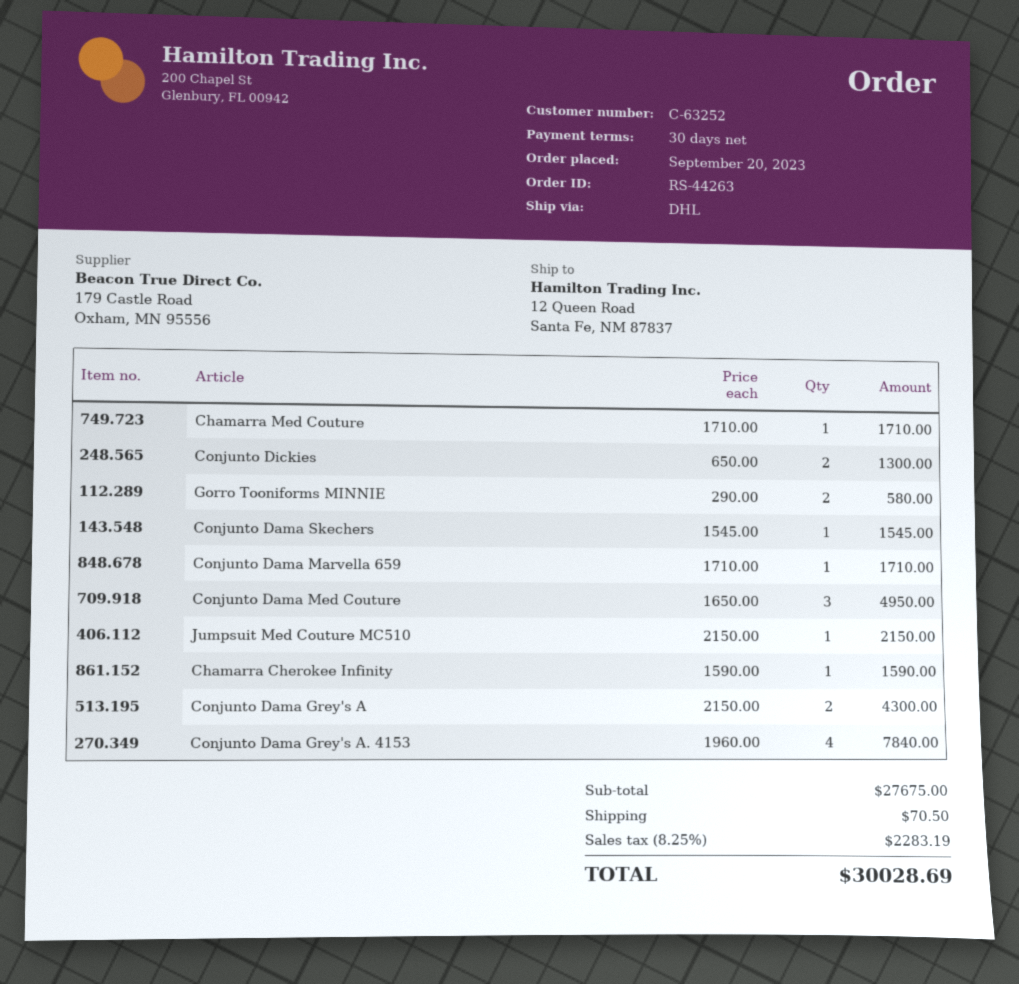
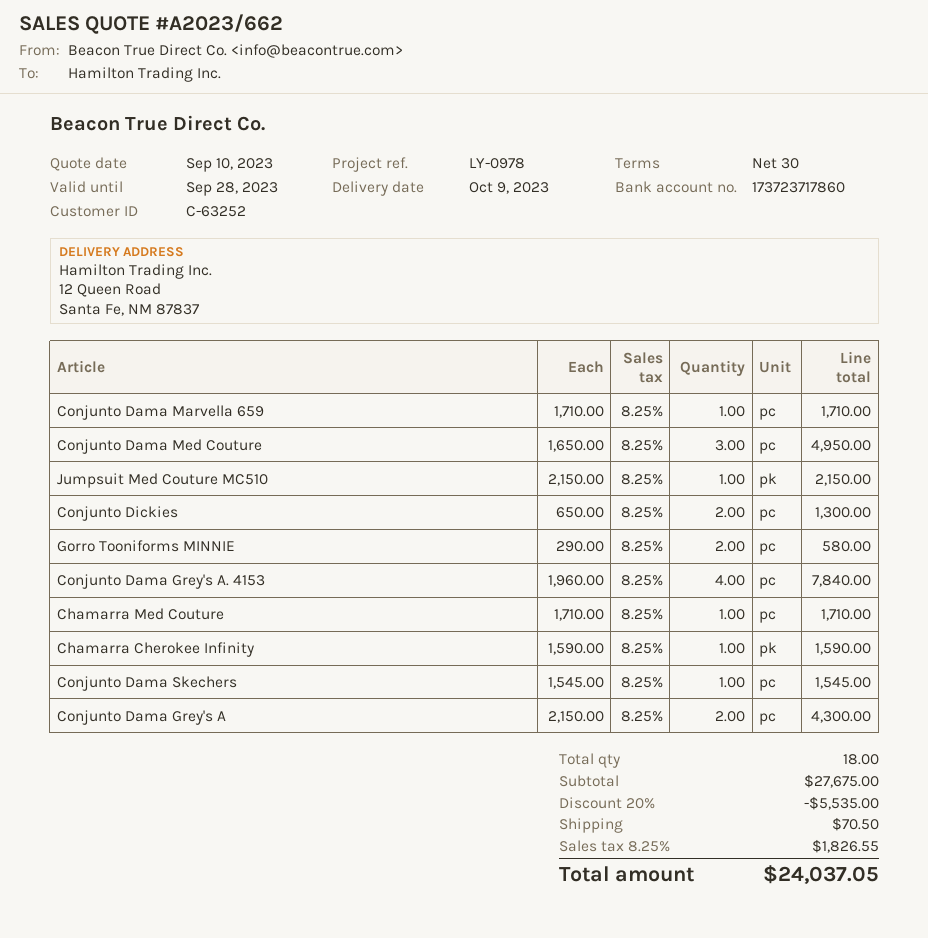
discount: none -> 20% = 5535.00
tax: 8.25% = 2283.19 -> 8.25% = 1826.55
total: 30028.69 -> 24037.05

